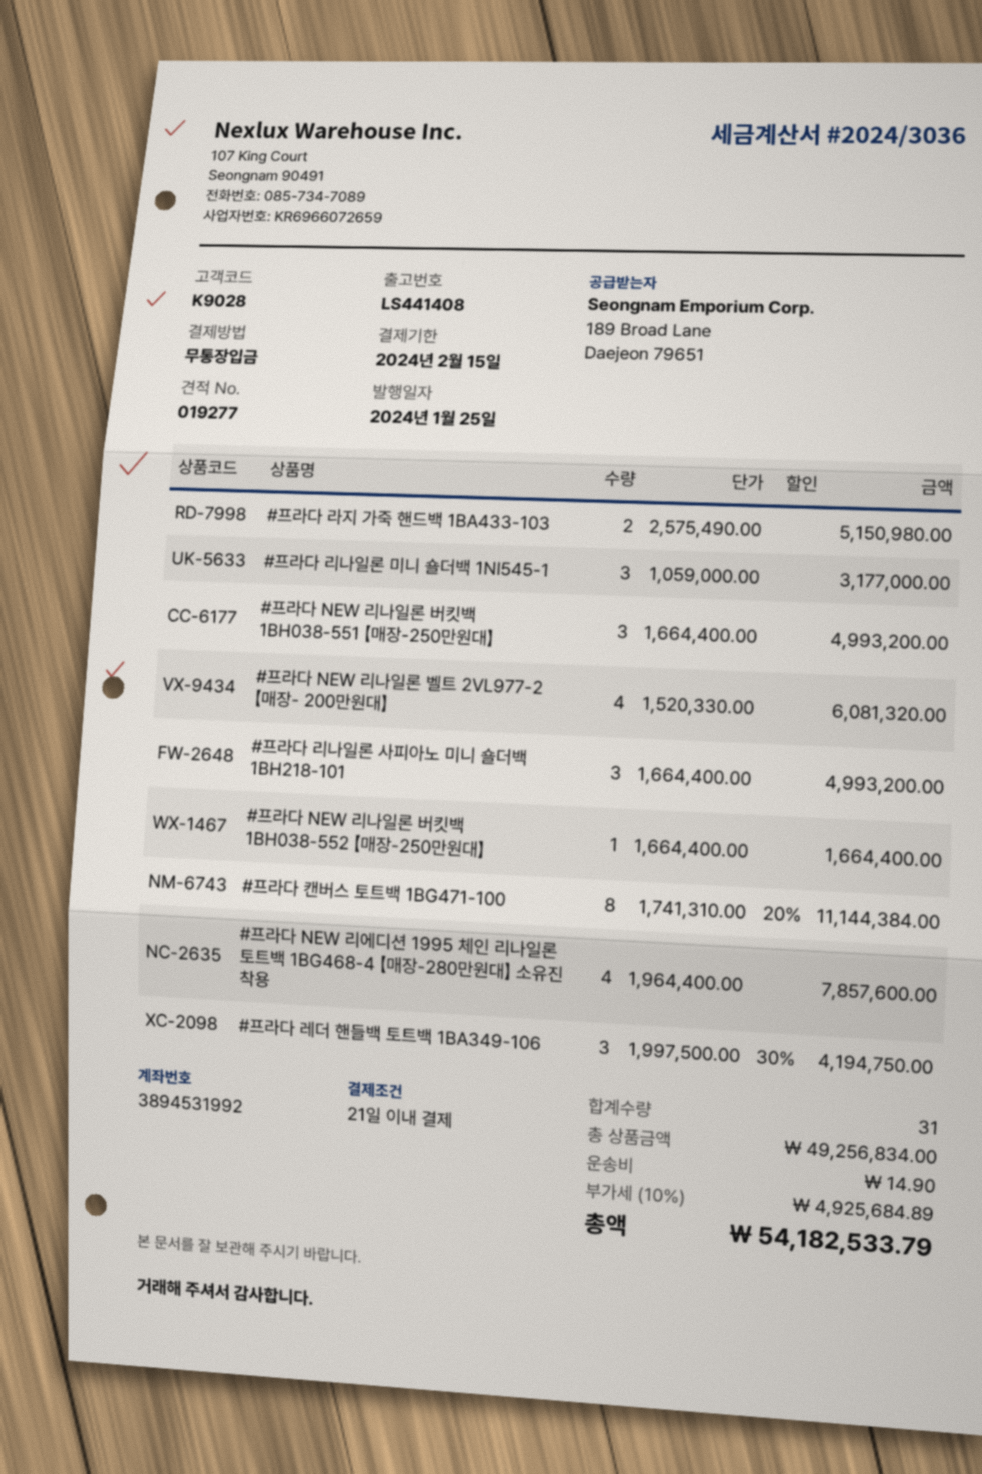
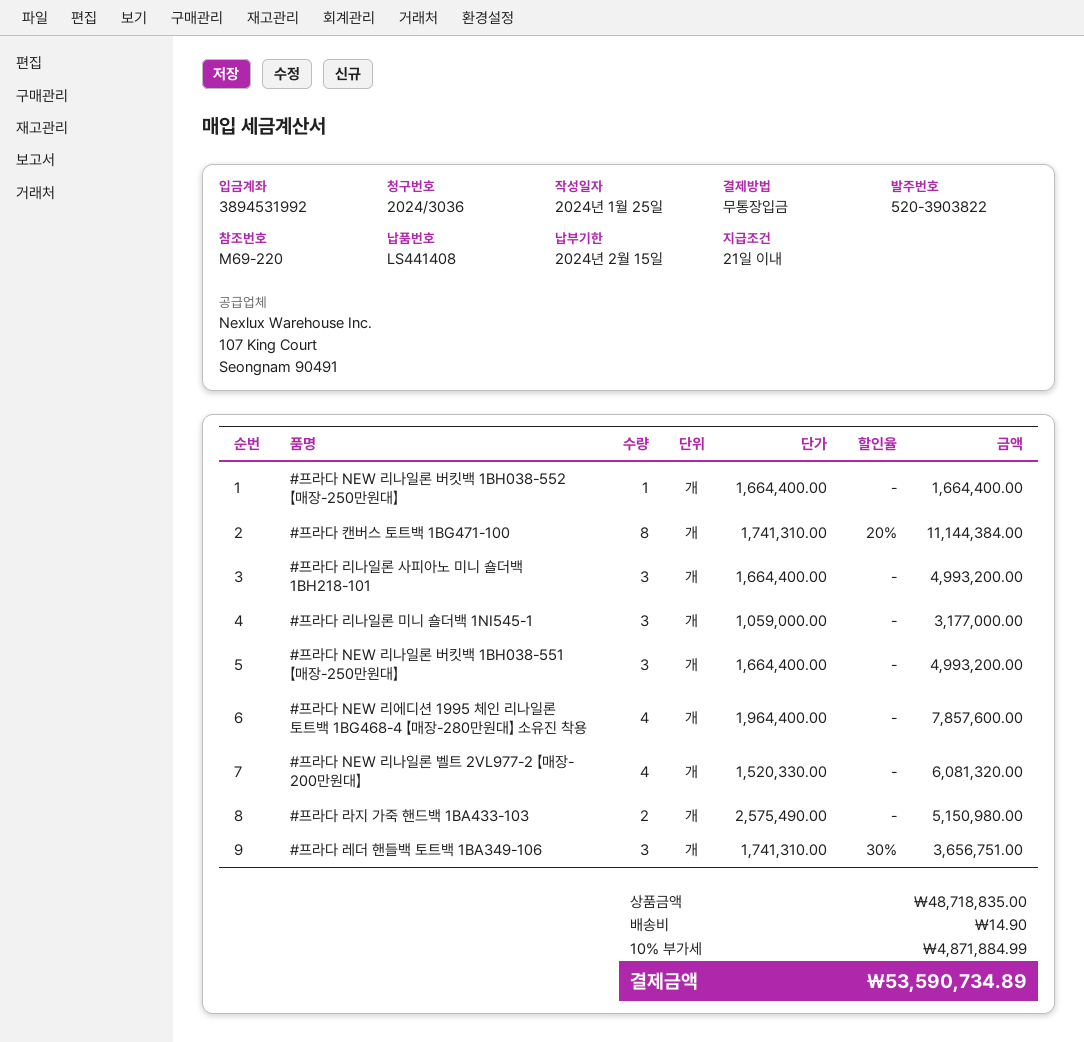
#프라다 레더 핸들백 토트백 1BA349-106: 3 x 1997500.00 - 30% = 4194750.00 -> 3 x 1741310.00 - 30% = 3656751.00
subtotal: 49256834.00 -> 48718835.00
tax: 10% = 4925684.89 -> 10% = 4871884.99
total: 54182533.79 -> 53590734.89

